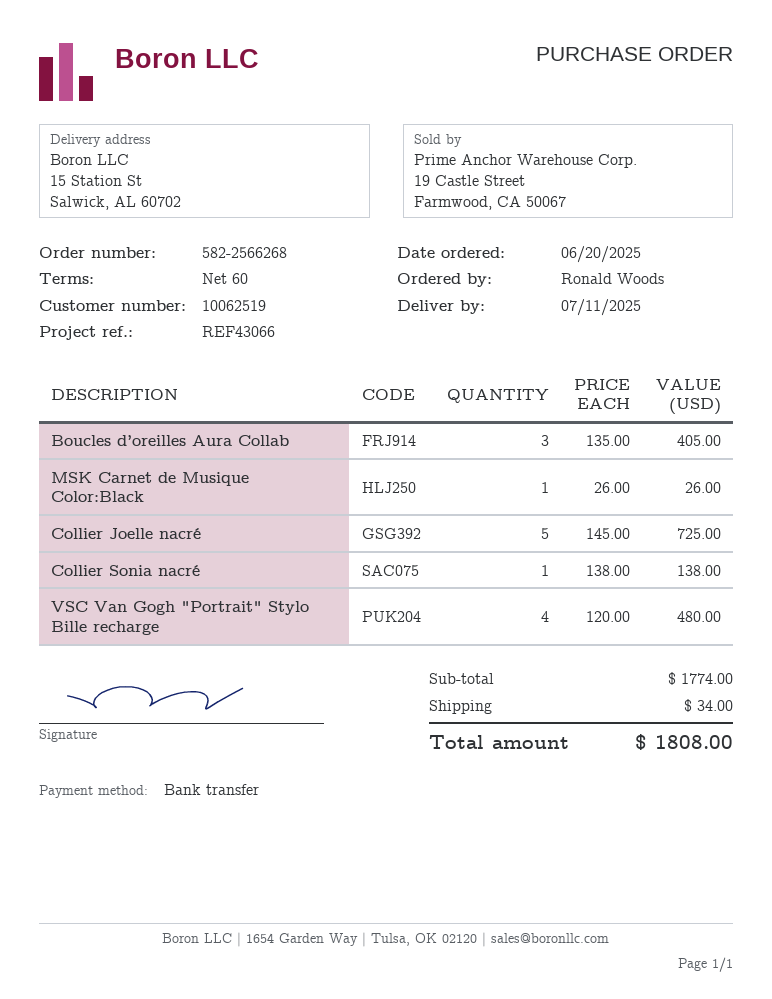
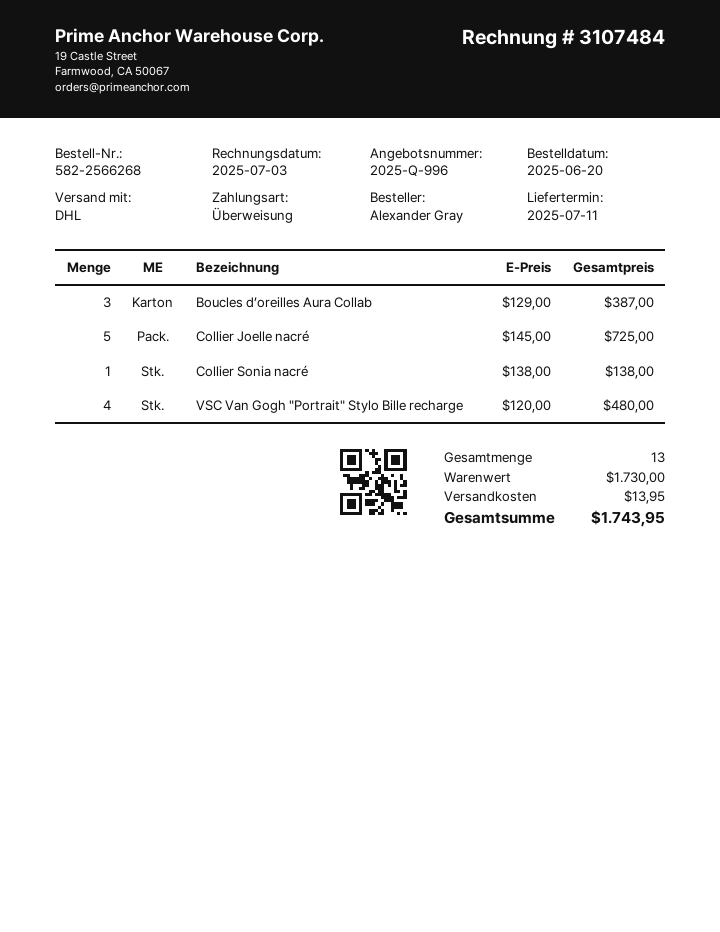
ordered by: Ronald Woods -> Alexander Gray
Boucles d’oreilles Aura Collab: 3 x 135.00 = 405.00 -> 3 x 129.00 = 387.00
MSK Carnet de Musique Color:Black: 1 x 26.00 = 26.00 -> none
subtotal: 1774.00 -> 1730.00
shipping: 34.00 -> 13.95
total: 1808.00 -> 1743.95

